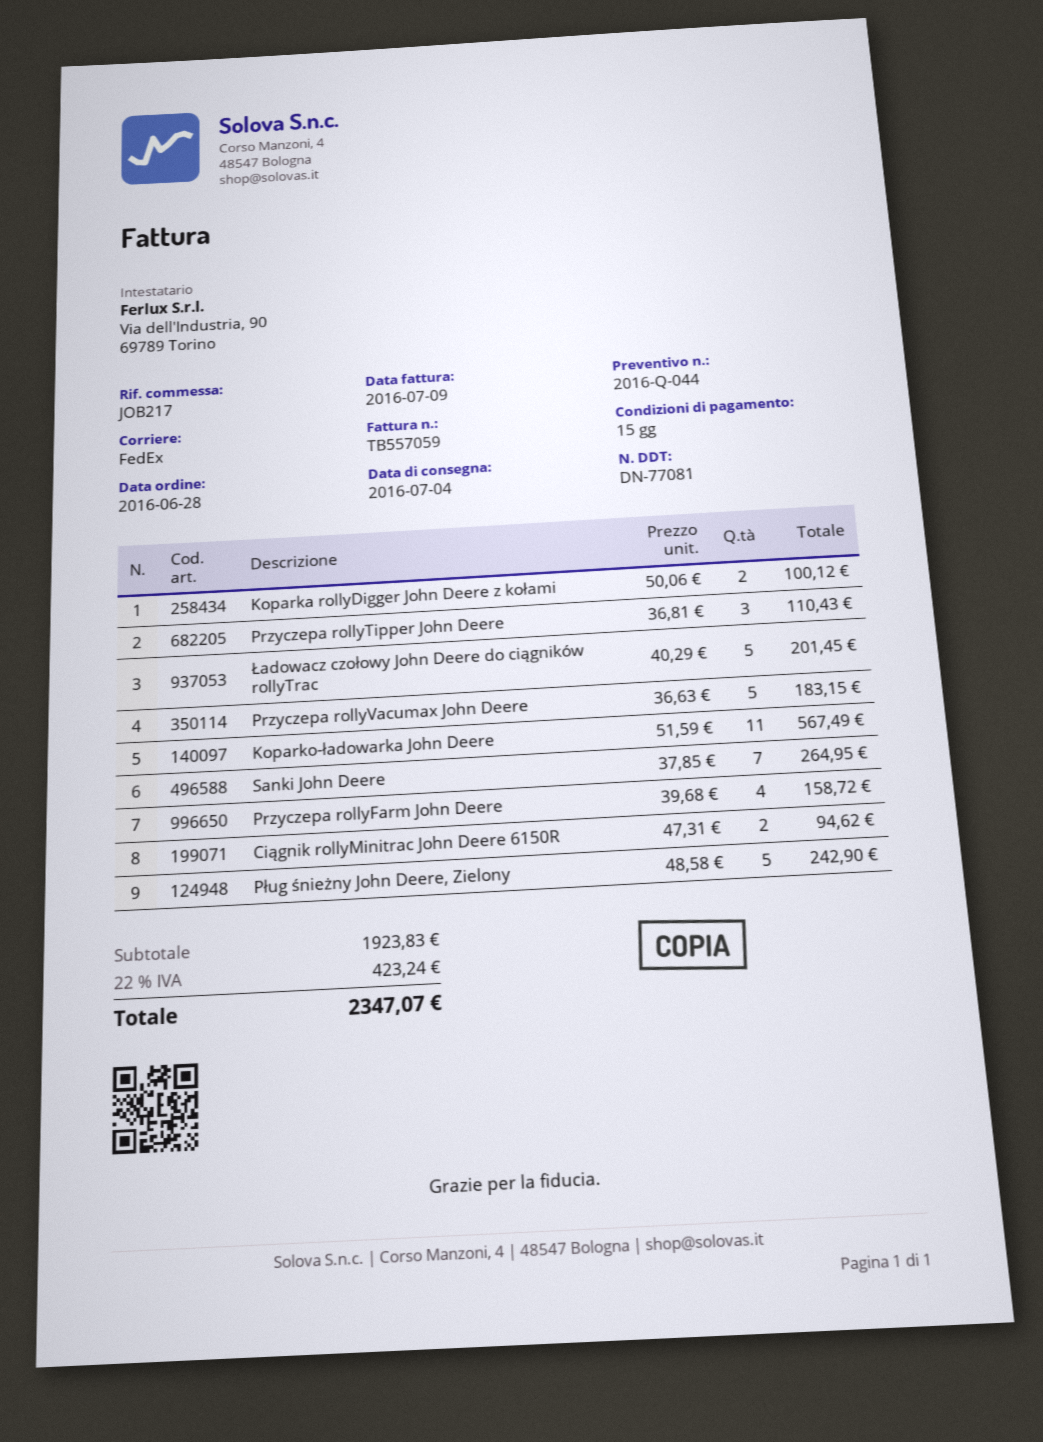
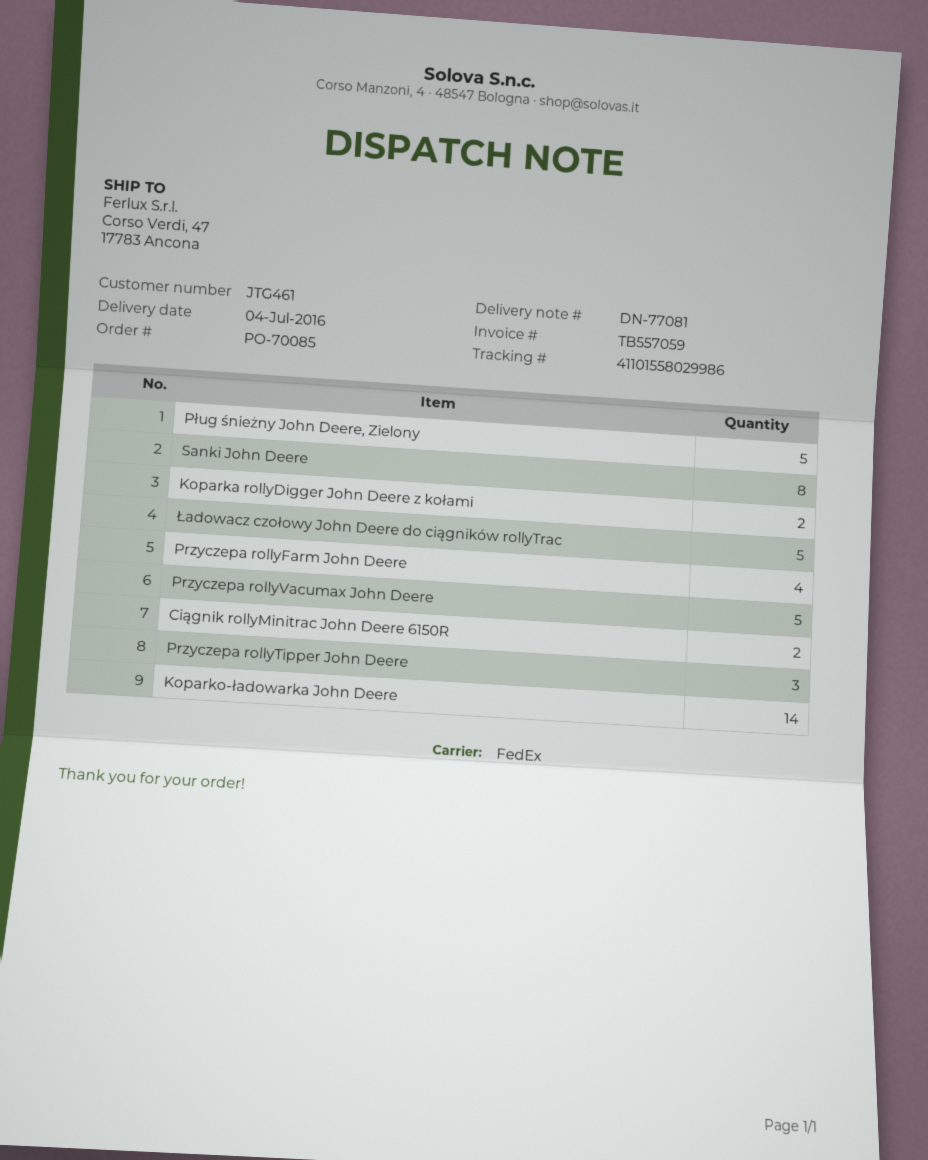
Koparko-ładowarka John Deere: 11 -> 14
Sanki John Deere: 7 -> 8

